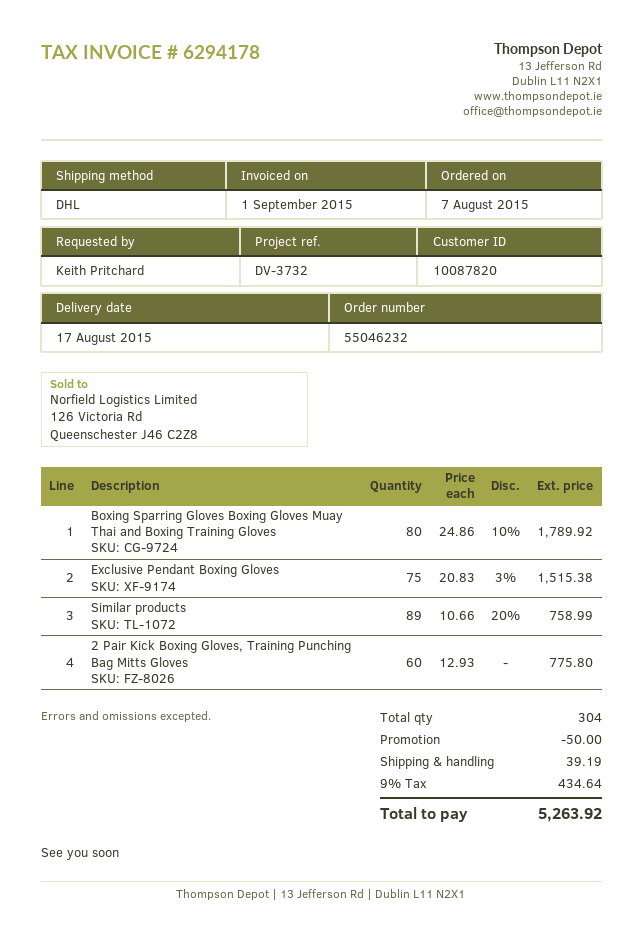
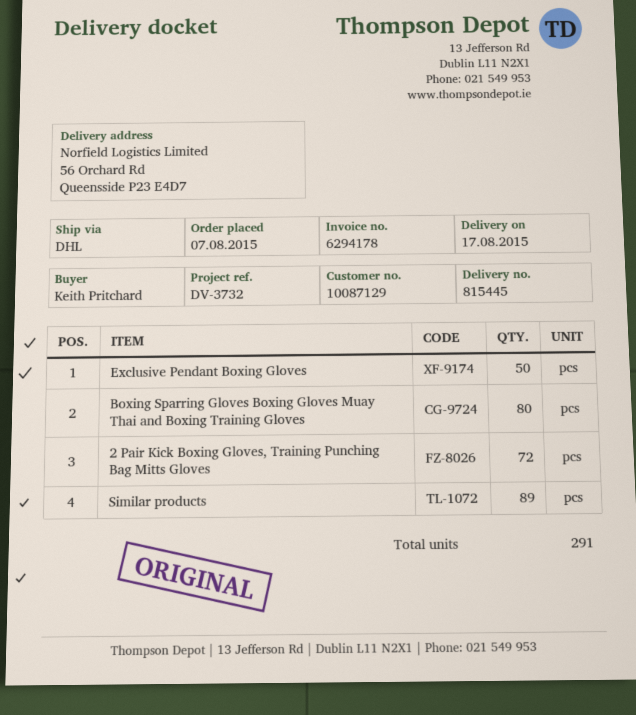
customer number: 10087820 -> 10087129
Exclusive Pendant Boxing Gloves: 75 -> 50
2 Pair Kick Boxing Gloves, Training Punching Bag Mitts Gloves: 60 -> 72
total quantity: 304 -> 291

